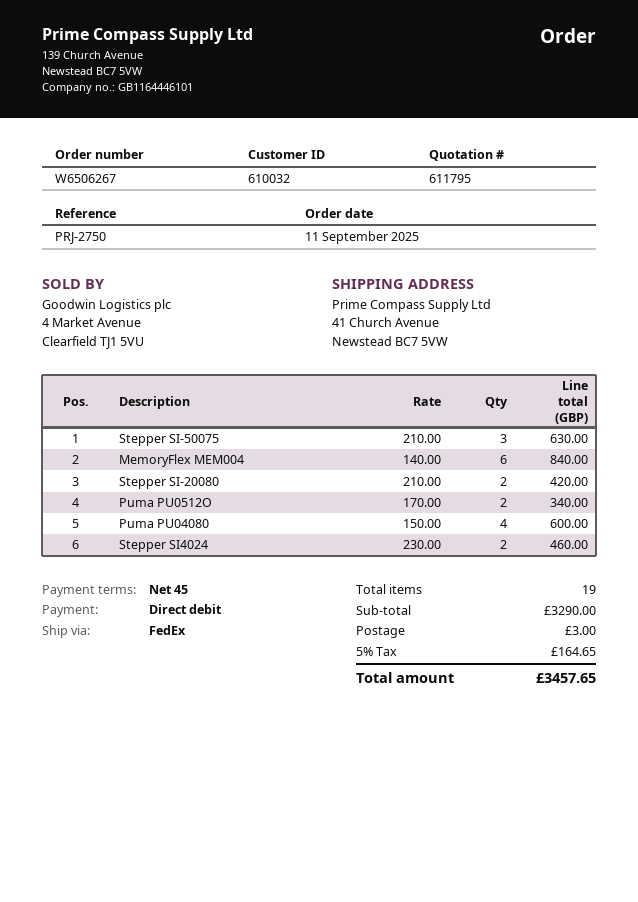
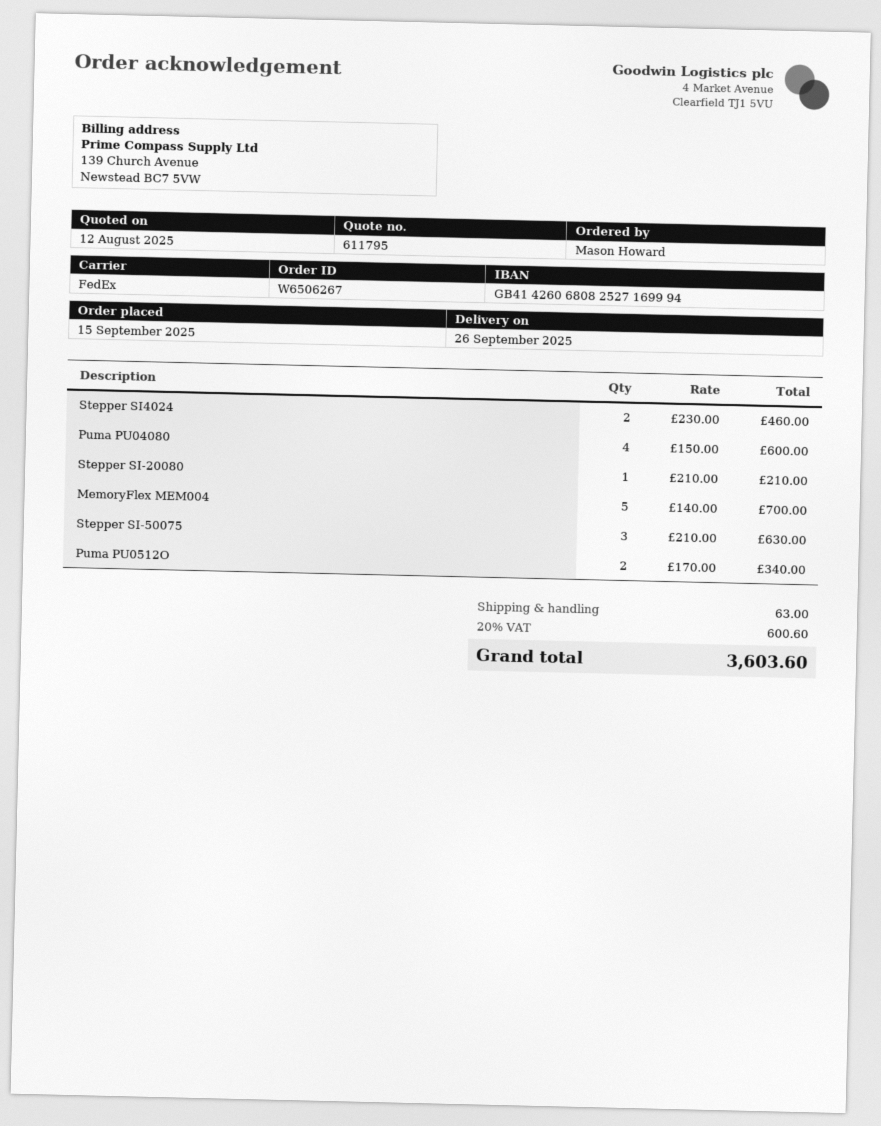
order date: 2025-09-11 -> 2025-09-15
MemoryFlex MEM004: 6 x 140.00 = 840.00 -> 5 x 140.00 = 700.00
Stepper SI-20080: 2 x 210.00 = 420.00 -> 1 x 210.00 = 210.00
shipping: 3.00 -> 63.00
tax: 5% = 164.65 -> 20% = 600.60
total: 3457.65 -> 3603.60

